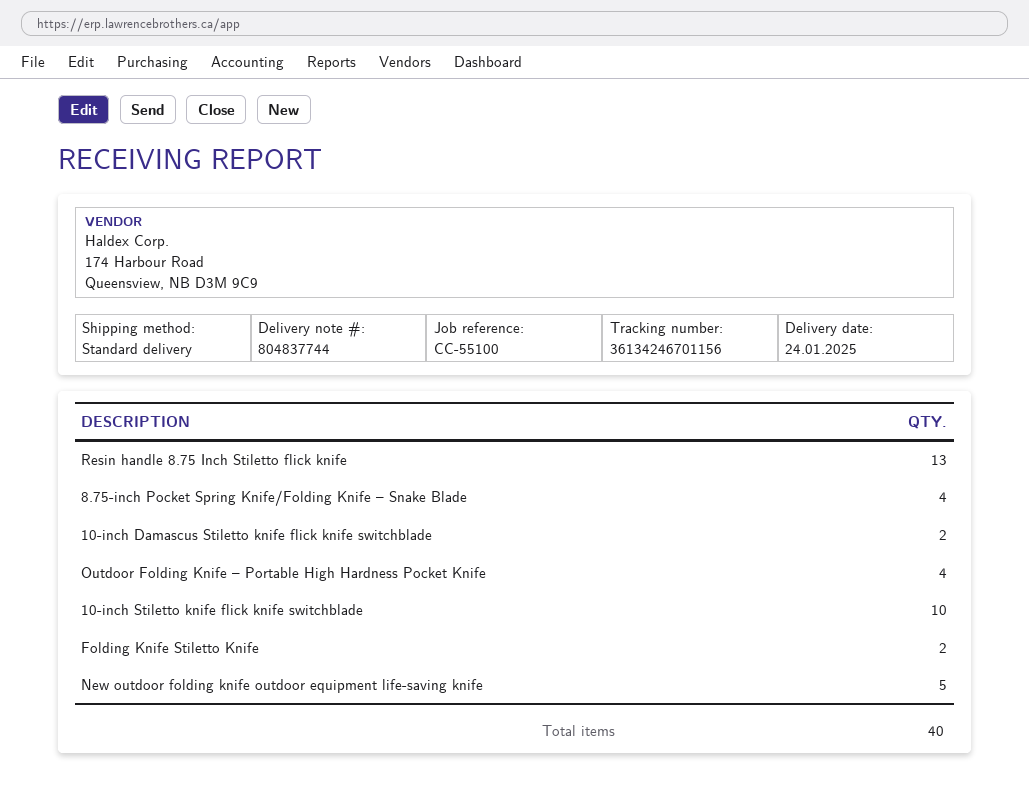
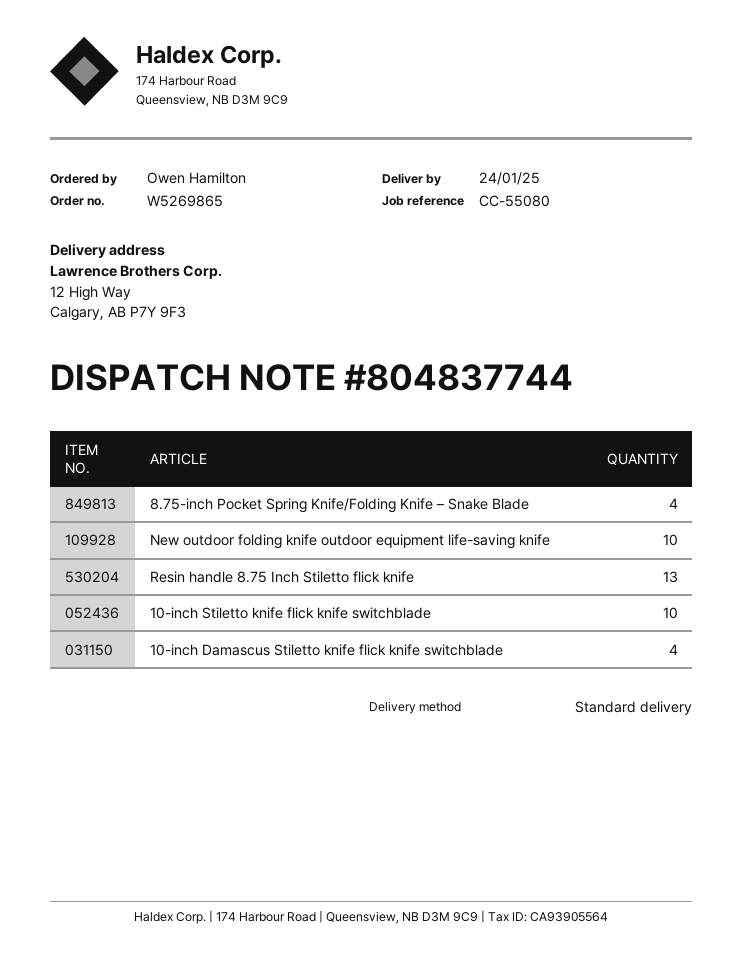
reference: CC-55100 -> CC-55080
10-inch Damascus Stiletto knife flick knife switchblade: 2 -> 4
Outdoor Folding Knife – Portable High Hardness Pocket Knife: 4 -> none
Folding Knife Stiletto Knife: 2 -> none
New outdoor folding knife outdoor equipment life-saving knife: 5 -> 10

